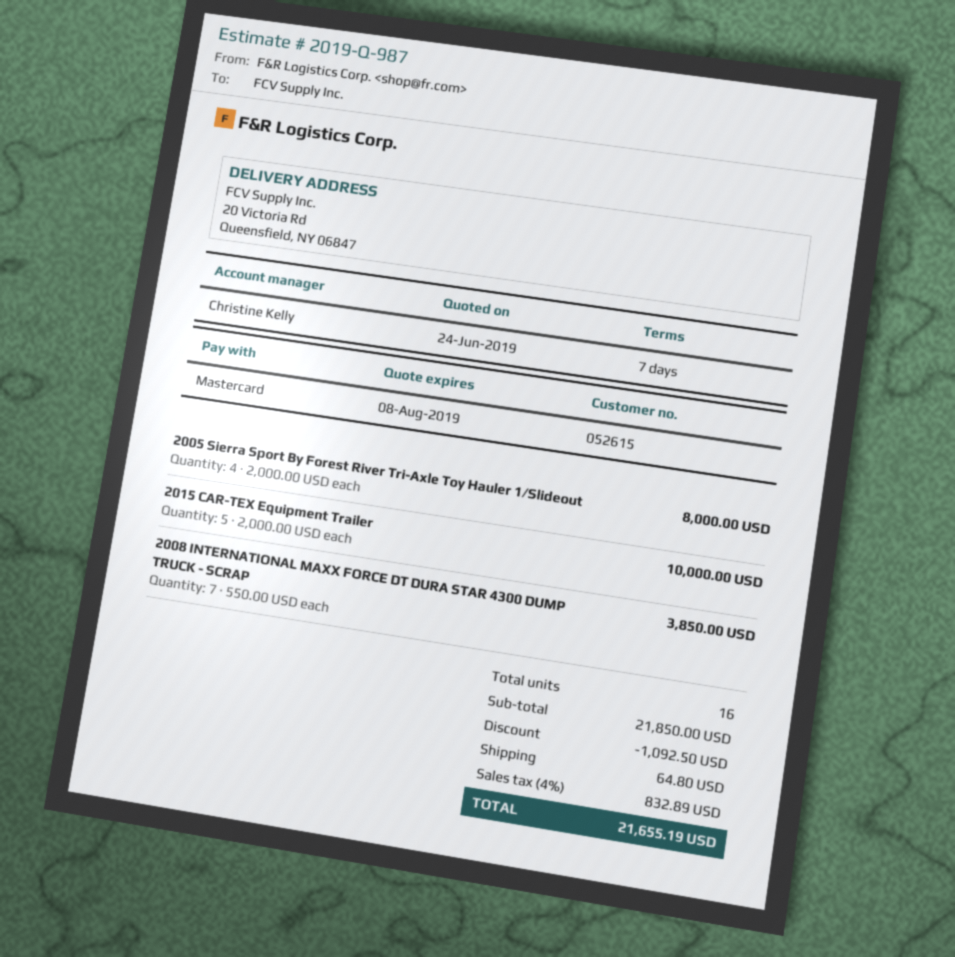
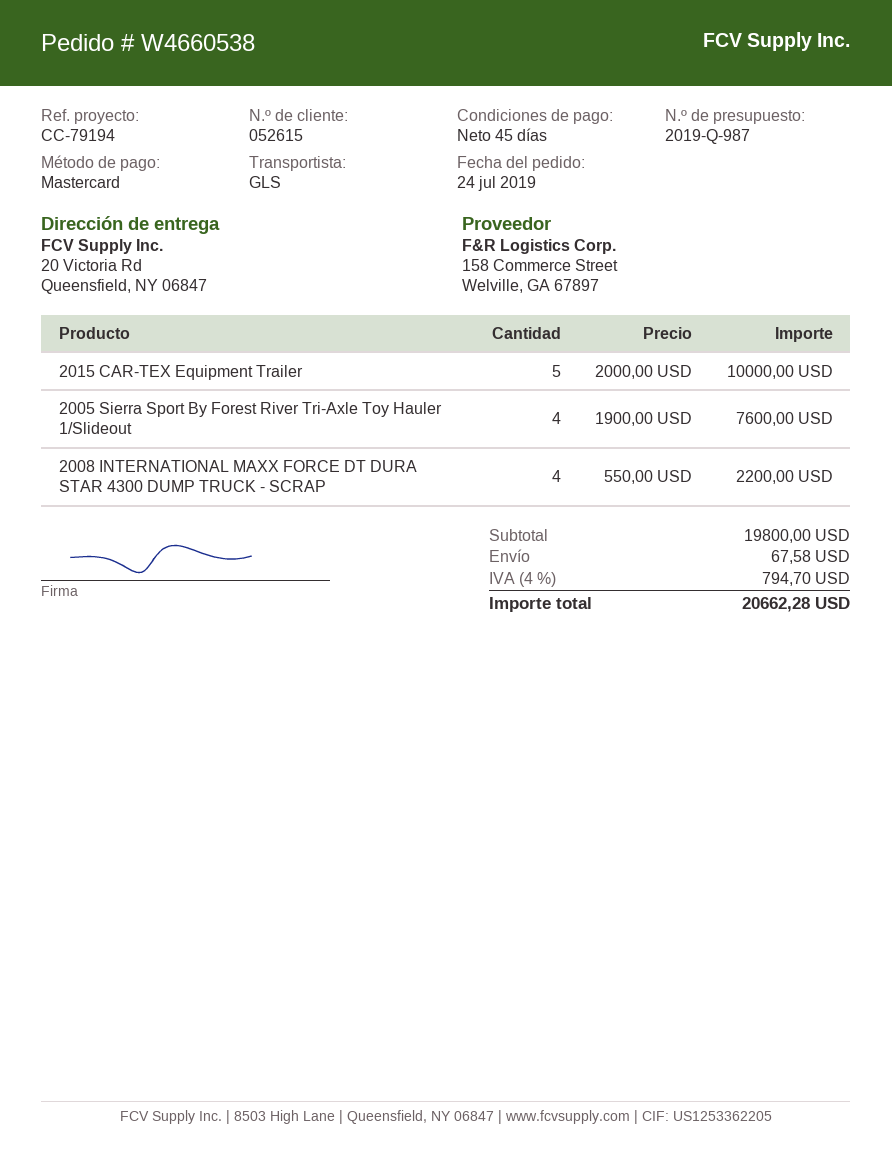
payment terms: 7 days -> 45 days
2005 Sierra Sport By Forest River Tri-Axle Toy Hauler 1/Slideout: 4 x 2000.00 = 8000.00 -> 4 x 1900.00 = 7600.00
2008 INTERNATIONAL MAXX FORCE DT DURA STAR 4300 DUMP TRUCK - SCRAP: 7 x 550.00 = 3850.00 -> 4 x 550.00 = 2200.00
subtotal: 21850.00 -> 19800.00
discount: 1092.50 -> none
shipping: 64.80 -> 67.58
tax: 4% = 832.89 -> 4% = 794.70
total: 21655.19 -> 20662.28

